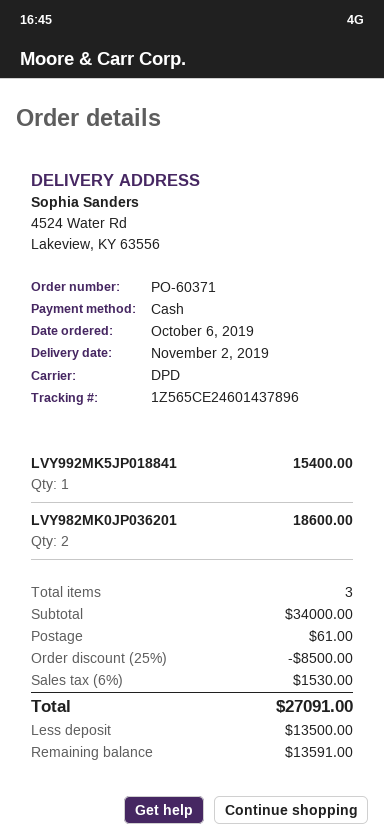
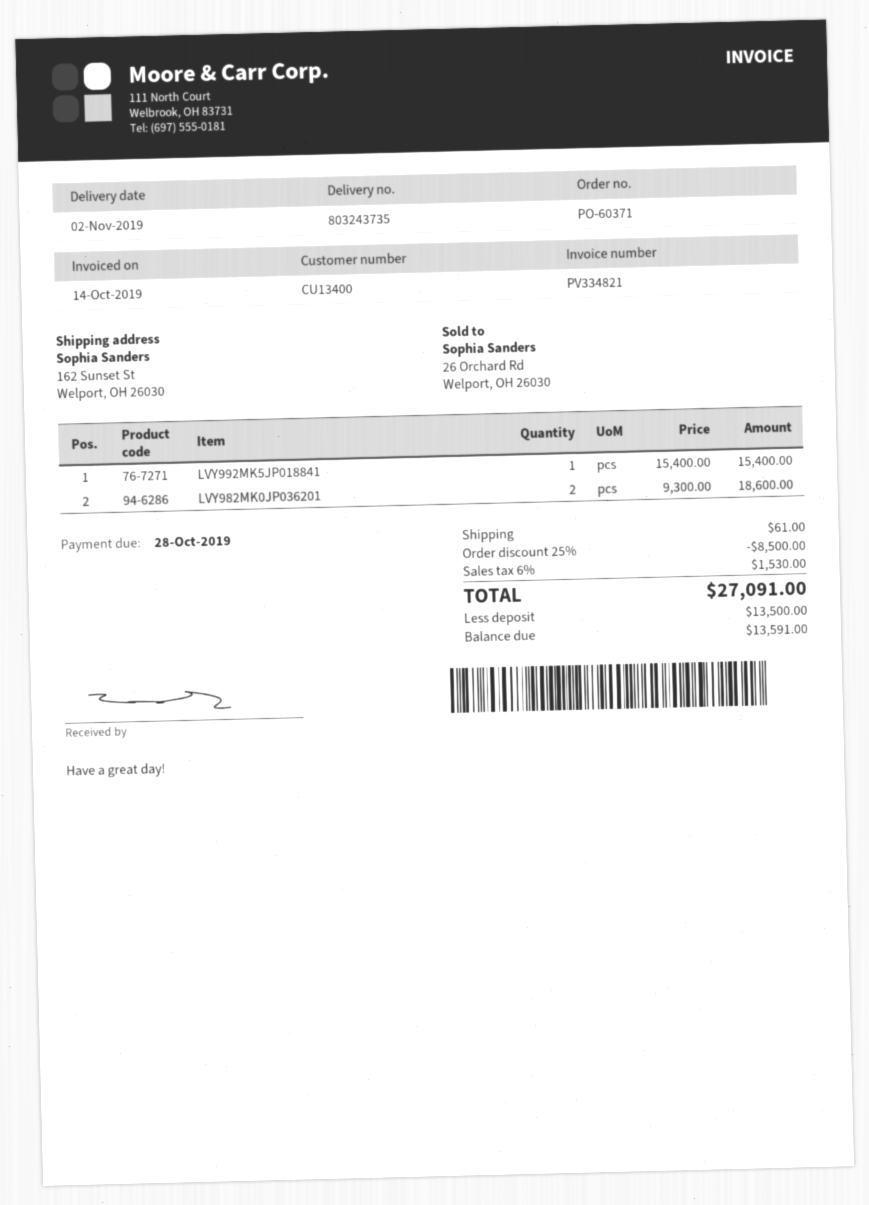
ship to: 4524 Water Rd, Lakeview, KY 63556 -> 162 Sunset St, Welport, OH 26030

